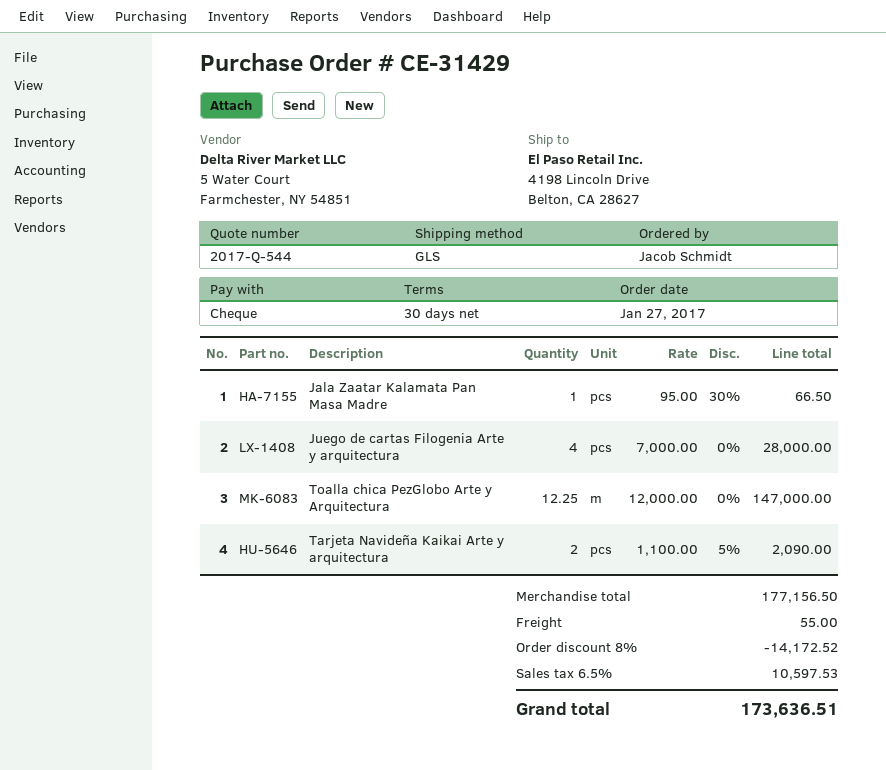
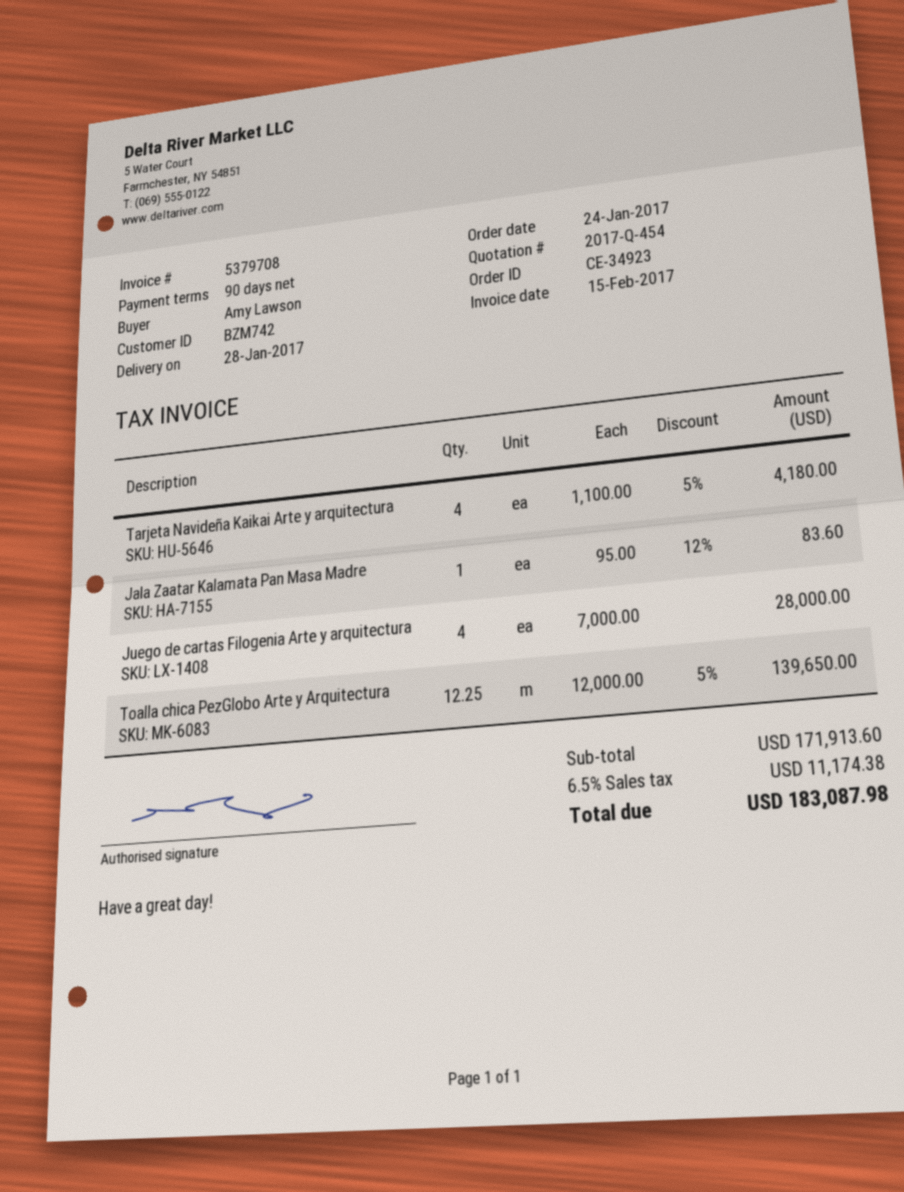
quote number: 2017-Q-544 -> 2017-Q-454
order number: CE-31429 -> CE-34923
order date: 2017-01-27 -> 2017-01-24
payment terms: 30 days -> 90 days
ordered by: Jacob Schmidt -> Amy Lawson
Jala Zaatar Kalamata Pan Masa Madre: 1 x 95.00 - 30% = 66.50 -> 1 x 95.00 - 12% = 83.60
Toalla chica PezGlobo Arte y Arquitectura: 12.25 x 12000.00 = 147000.00 -> 12.25 x 12000.00 - 5% = 139650.00
Tarjeta Navideña Kaikai Arte y arquitectura: 2 x 1100.00 - 5% = 2090.00 -> 4 x 1100.00 - 5% = 4180.00
subtotal: 177156.50 -> 171913.60
discount: 8% = 14172.52 -> none
shipping: 55.00 -> none
tax: 6.5% = 10597.53 -> 6.5% = 11174.38
total: 173636.51 -> 183087.98

